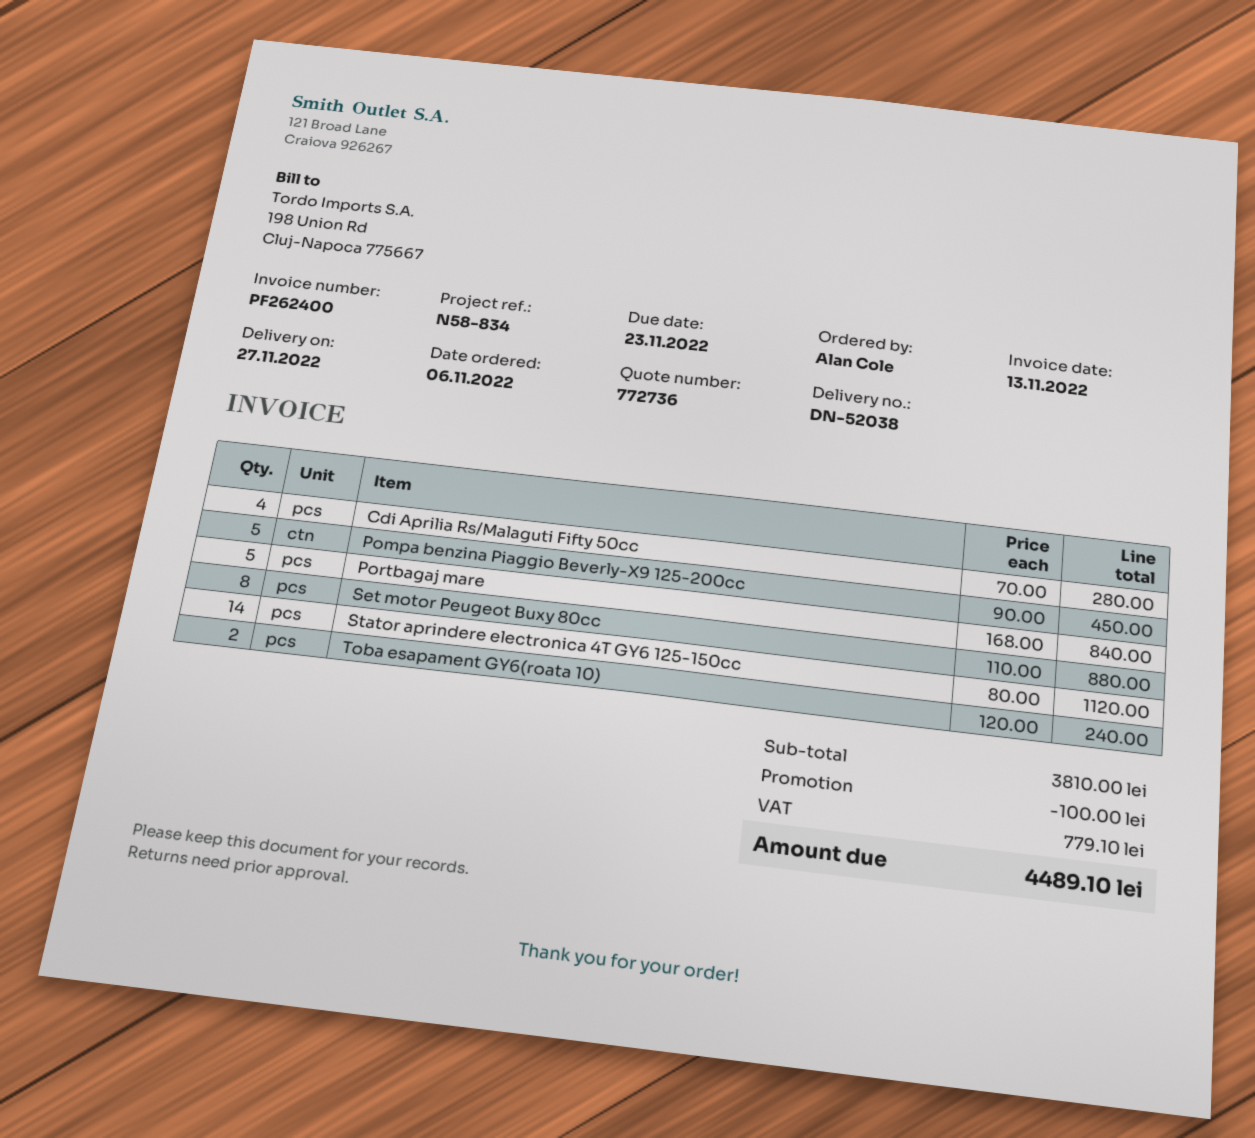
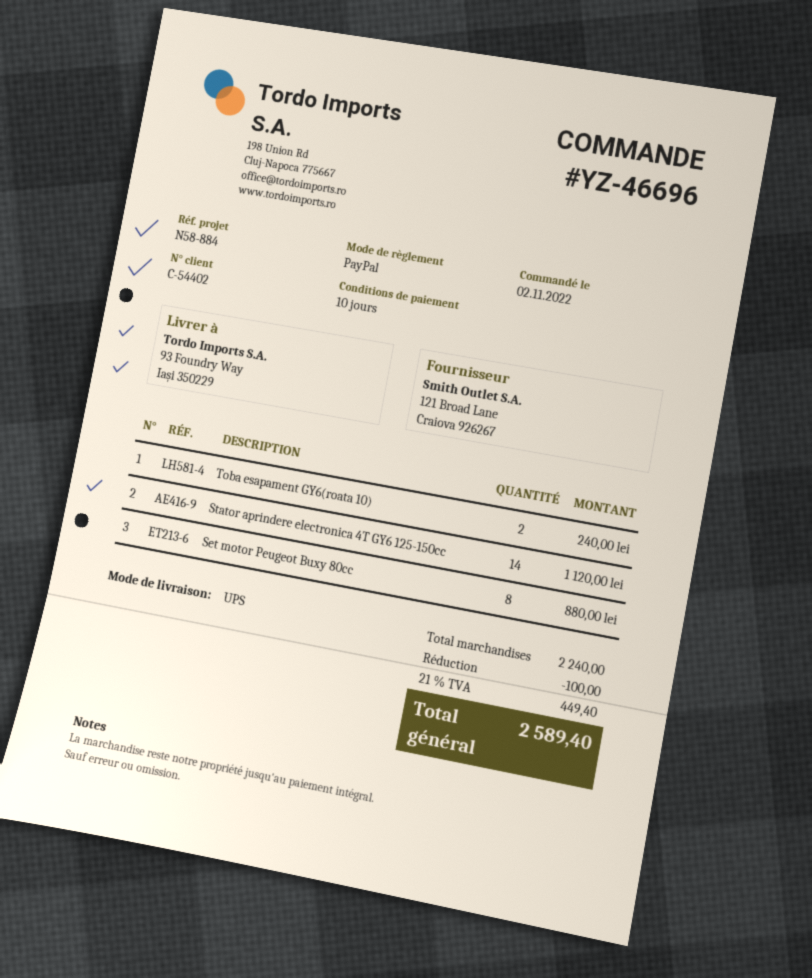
order date: 2022-11-06 -> 2022-11-02
reference: N58-834 -> N58-884
Cdi Aprilia Rs/Malaguti Fifty 50cc: 4 for 280.00 -> none
Pompa benzina Piaggio Beverly-X9 125-200cc: 5 for 450.00 -> none
Portbagaj mare: 5 for 840.00 -> none
subtotal: 3810.00 -> 2240.00
tax: 779.10 -> 449.40
total: 4489.10 -> 2589.40

